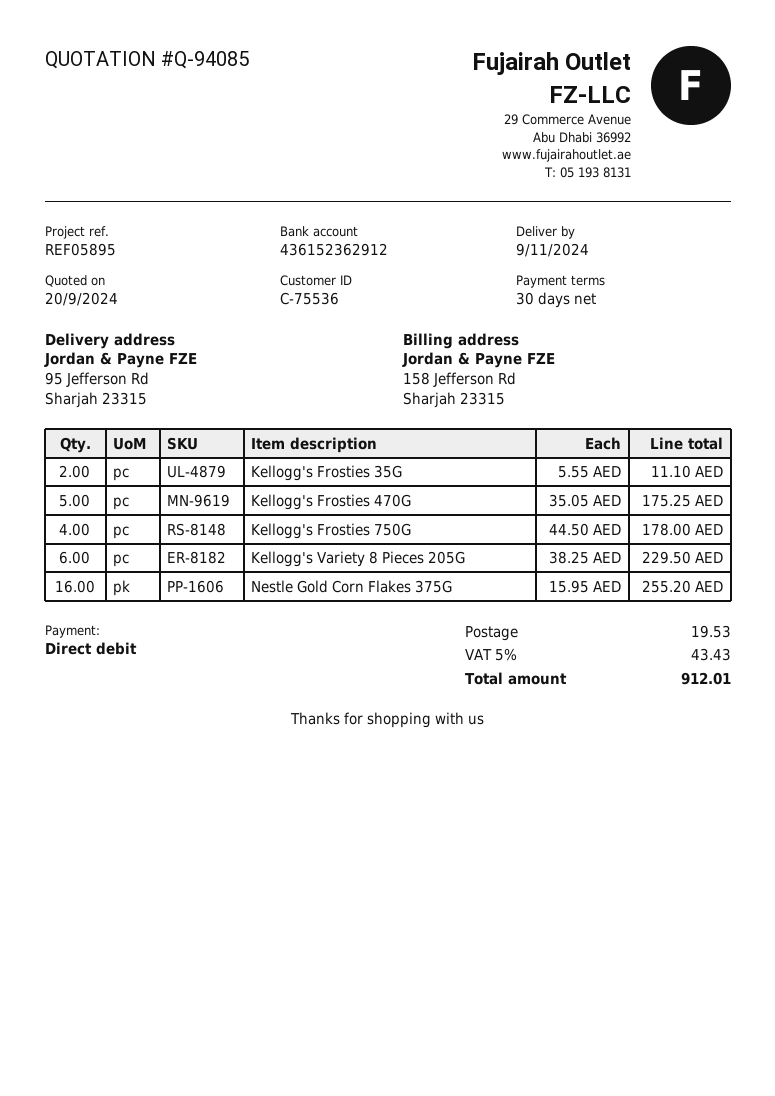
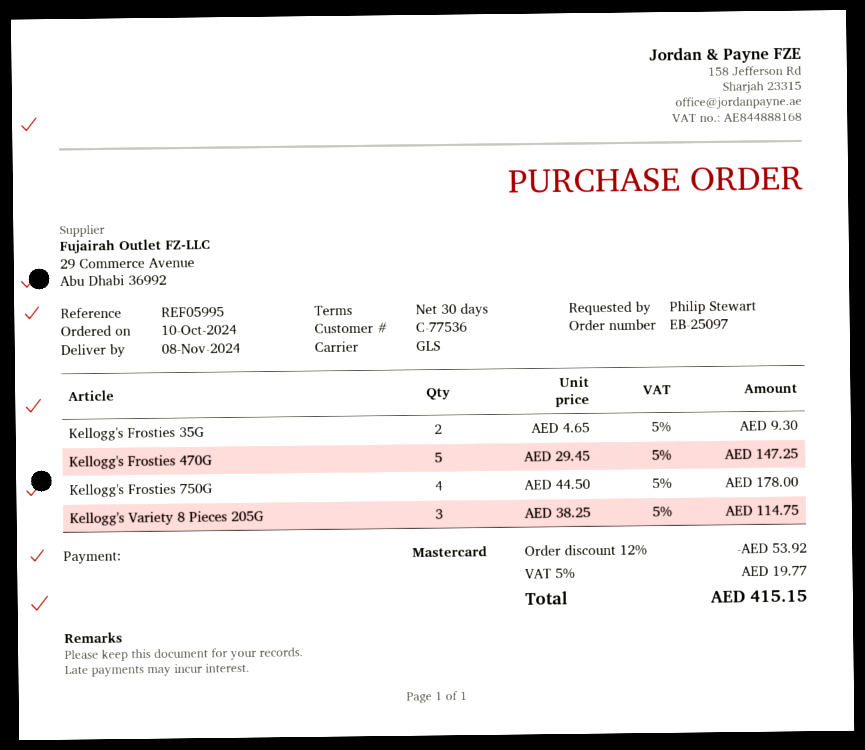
delivery date: 2024-11-09 -> 2024-11-08
customer number: C-75536 -> C-77536
reference: REF05895 -> REF05995
payment method: direct debit -> Mastercard
Kellogg's Frosties 35G: 2 x 5.55 = 11.10 -> 2 x 4.65 = 9.30
Kellogg's Frosties 470G: 5 x 35.05 = 175.25 -> 5 x 29.45 = 147.25
Kellogg's Variety 8 Pieces 205G: 6 x 38.25 = 229.50 -> 3 x 38.25 = 114.75
Nestle Gold Corn Flakes 375G: 16 x 15.95 = 255.20 -> none
discount: none -> 12% = 53.92
shipping: 19.53 -> none
tax: 5% = 43.43 -> 5% = 19.77
total: 912.01 -> 415.15

